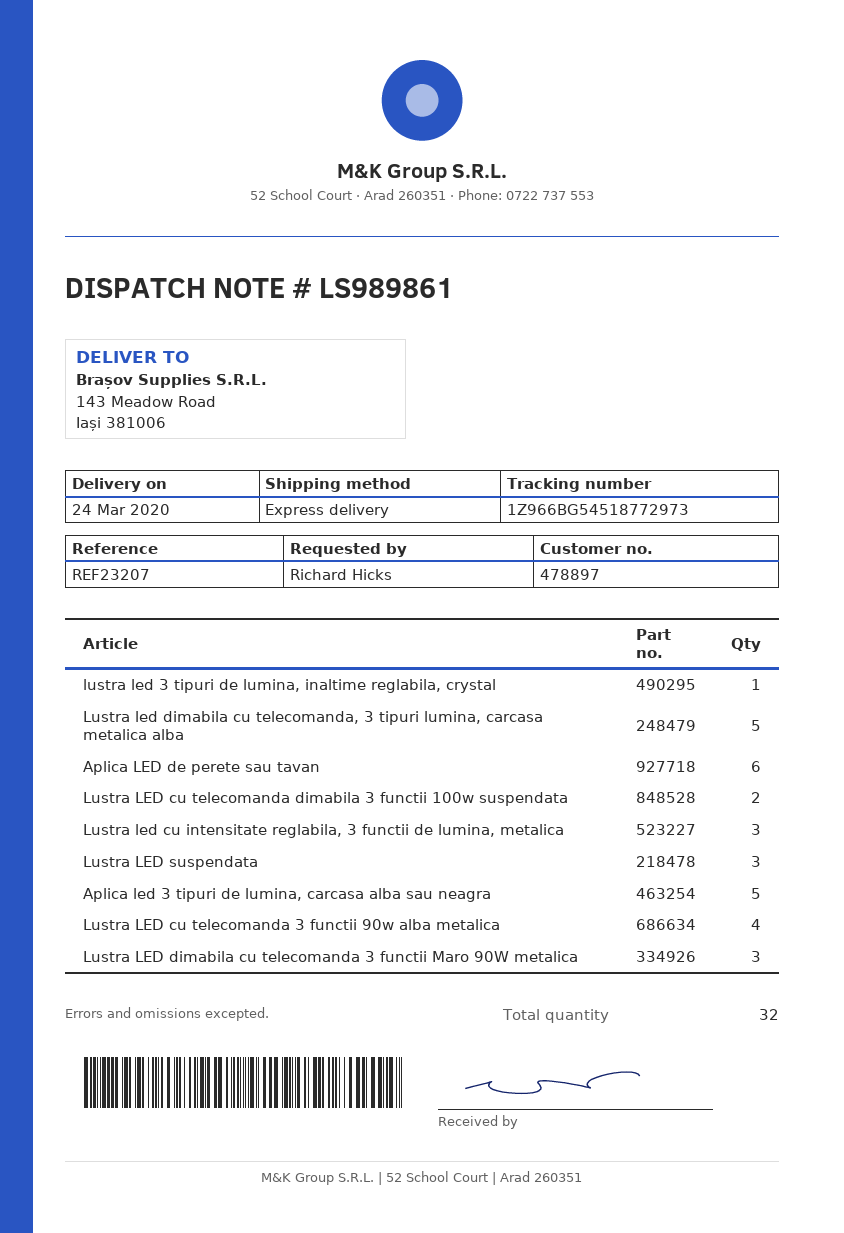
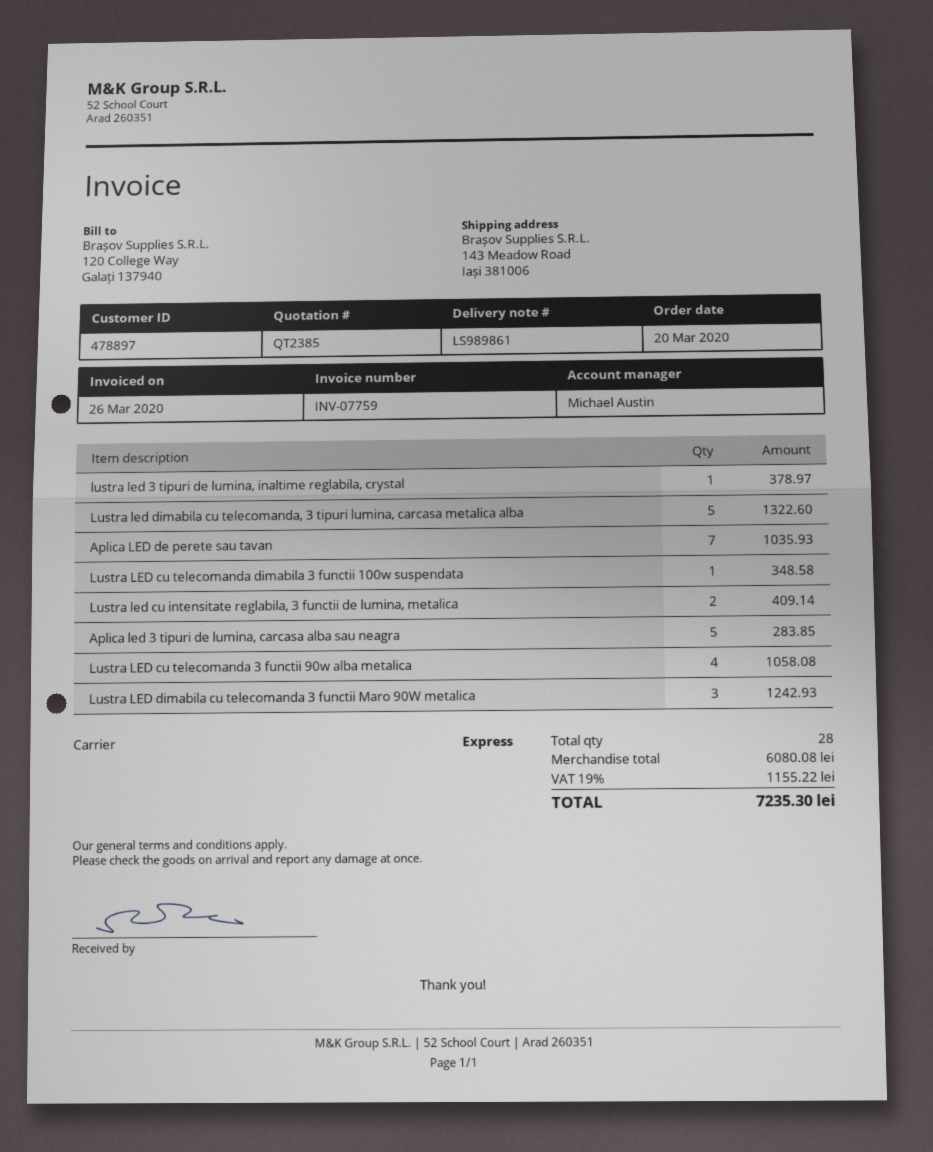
Aplica LED de perete sau tavan: 6 -> 7
Lustra LED cu telecomanda dimabila 3 functii 100w suspendata: 2 -> 1
Lustra led cu intensitate reglabila, 3 functii de lumina, metalica: 3 -> 2
Lustra LED suspendata: 3 -> none
total quantity: 32 -> 28

